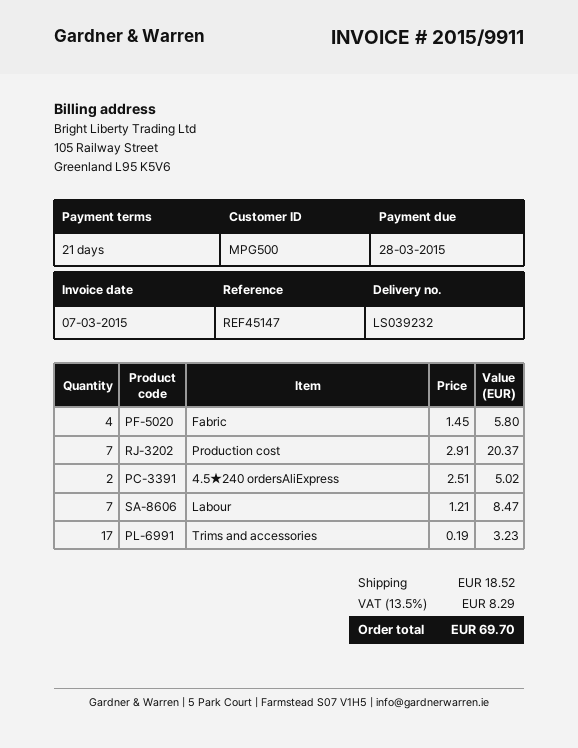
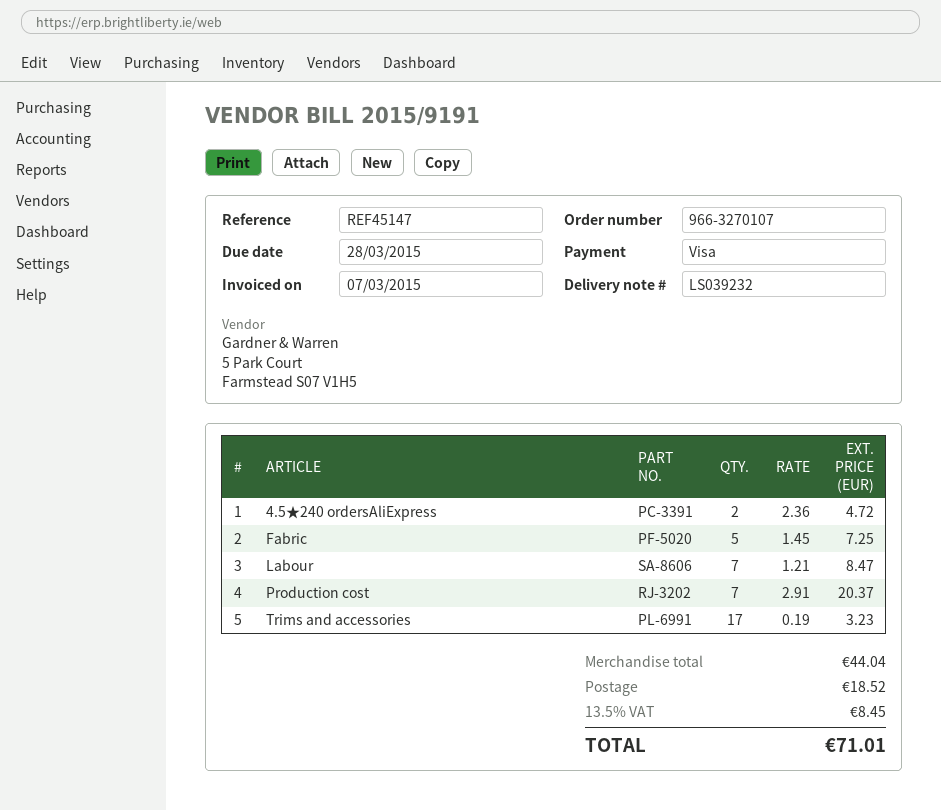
invoice number: 2015/9911 -> 2015/9191
Fabric: 4 x 1.45 = 5.80 -> 5 x 1.45 = 7.25
4.5★240 ordersAliExpress: 2 x 2.51 = 5.02 -> 2 x 2.36 = 4.72
tax: 13.5% = 8.29 -> 13.5% = 8.45
total: 69.70 -> 71.01

